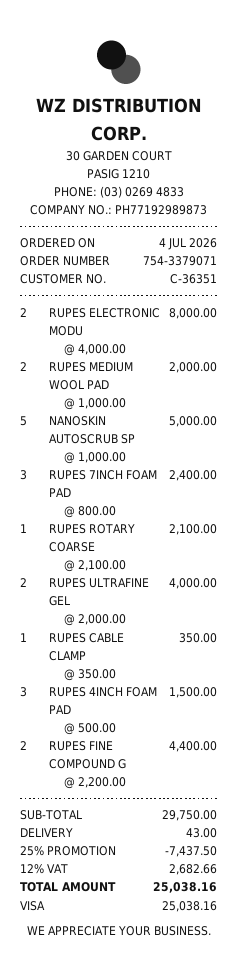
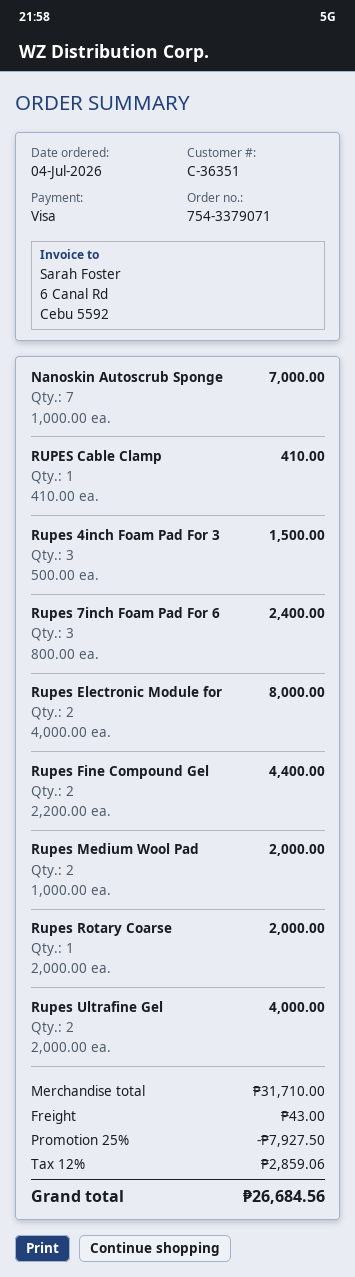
NANOSKIN AUTOSCRUB SP: 5 x 1000.00 = 5000.00 -> 7 x 1000.00 = 7000.00
RUPES ROTARY COARSE: 1 x 2100.00 = 2100.00 -> 1 x 2000.00 = 2000.00
RUPES CABLE CLAMP: 1 x 350.00 = 350.00 -> 1 x 410.00 = 410.00
subtotal: 29750.00 -> 31710.00
discount: 25% = 7437.50 -> 25% = 7927.50
tax: 12% = 2682.66 -> 12% = 2859.06
total: 25038.16 -> 26684.56

